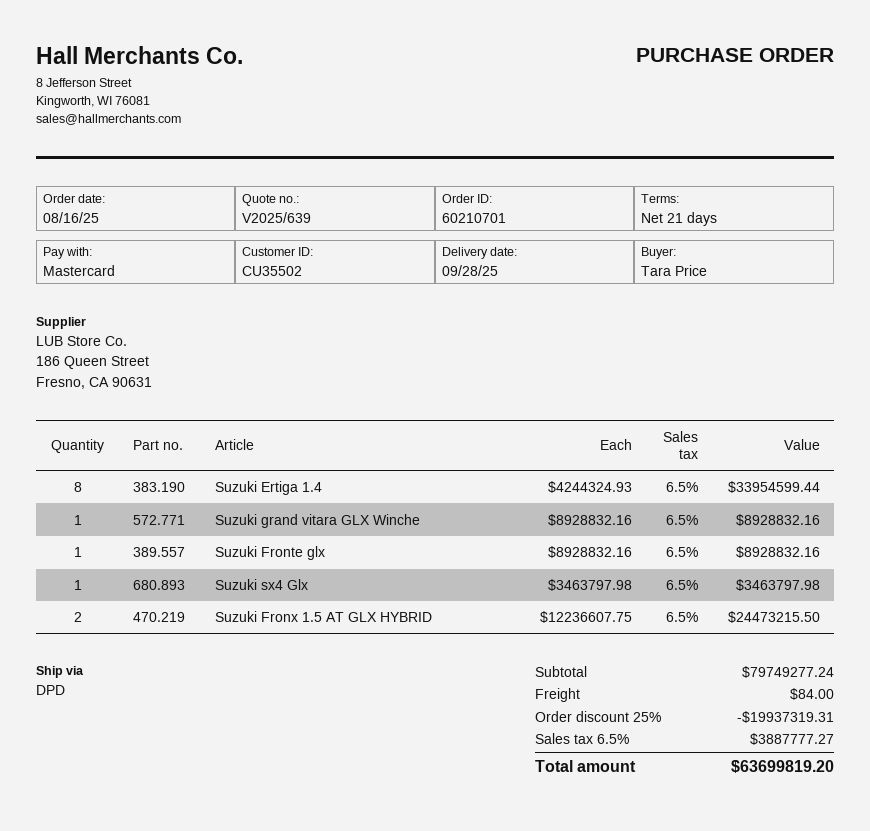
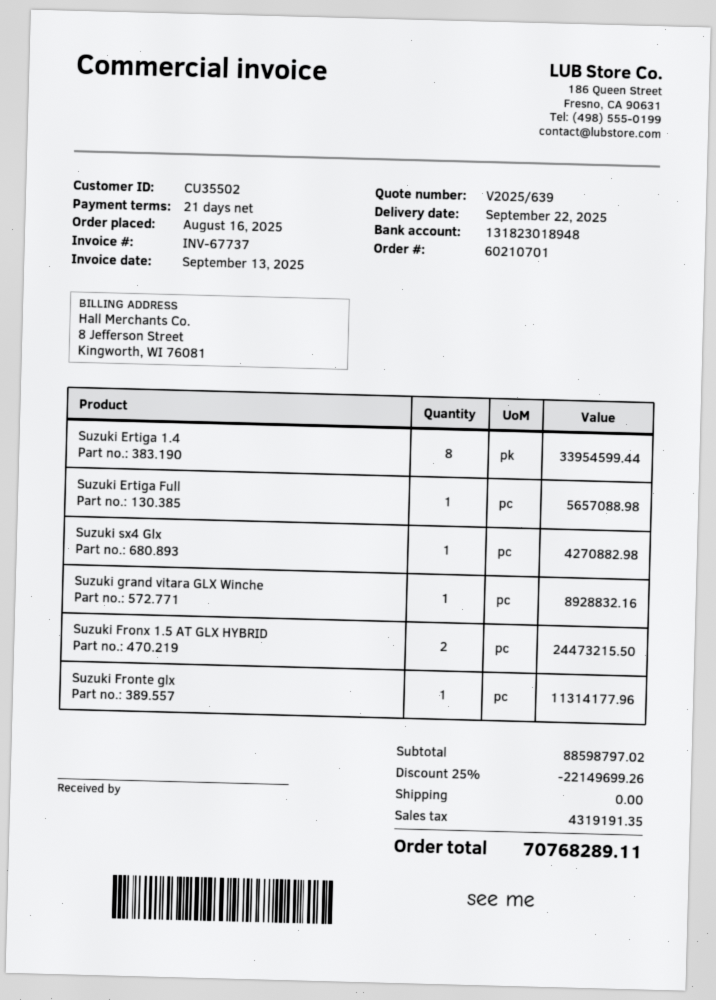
delivery date: 2025-09-28 -> 2025-09-22
Suzuki Fronte glx: 1 for 8928832.16 -> 1 for 11314177.96
Suzuki sx4 Glx: 1 for 3463797.98 -> 1 for 4270882.98
Suzuki Ertiga Full: none -> 1 for 5657088.98
subtotal: 79749277.24 -> 88598797.02
discount: 25% = 19937319.31 -> 25% = 22149699.26
shipping: 84.00 -> 0.00
tax: 3887777.27 -> 4319191.35
total: 63699819.20 -> 70768289.11

